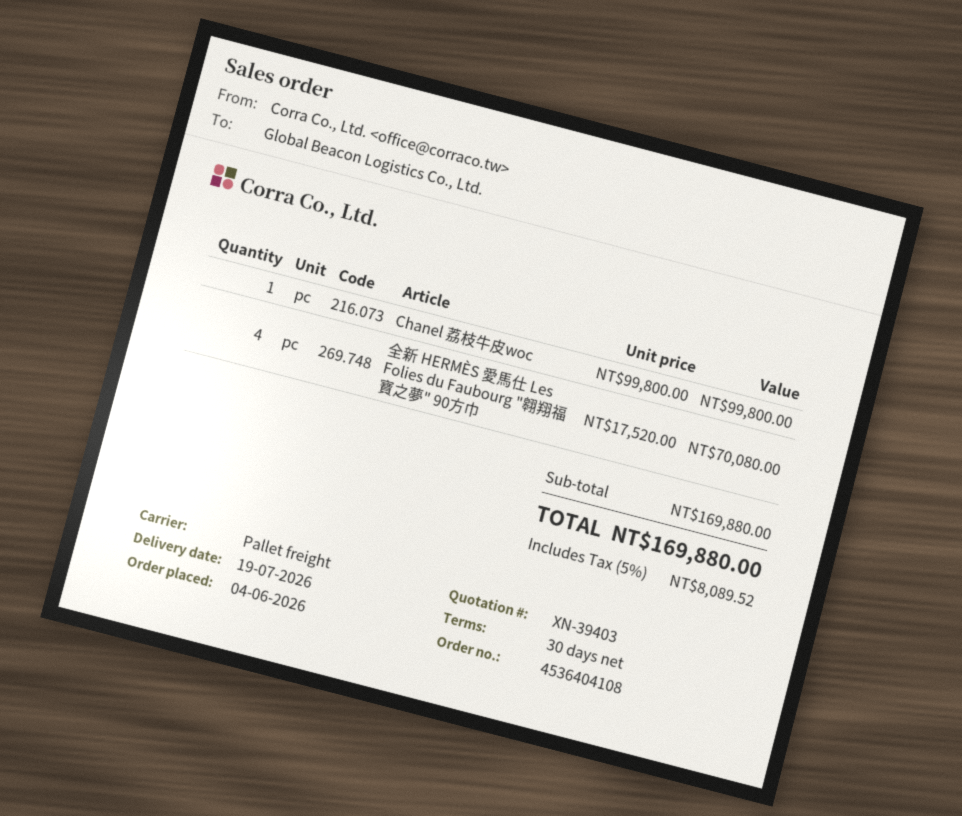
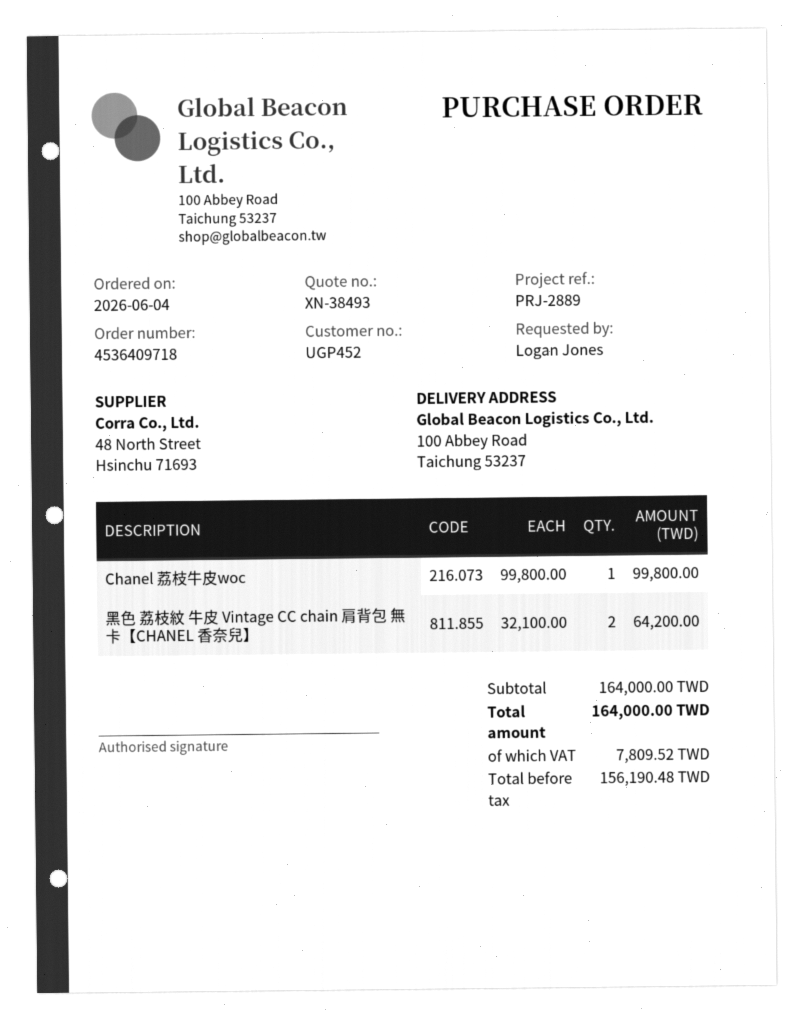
quote number: XN-39403 -> XN-38493
order number: 4536404108 -> 4536409718
全新 HERMÈS 愛馬仕 Les Folies du Faubourg "翱翔福寶之夢" 90方巾: 4 x 17520.00 = 70080.00 -> none
黑色 荔枝紋 牛皮 Vintage CC chain 肩背包 無卡【CHANEL 香奈兒】: none -> 2 x 32100.00 = 64200.00
subtotal: 169880.00 -> 164000.00
tax: 8089.52 -> 7809.52
total: 169880.00 -> 164000.00

